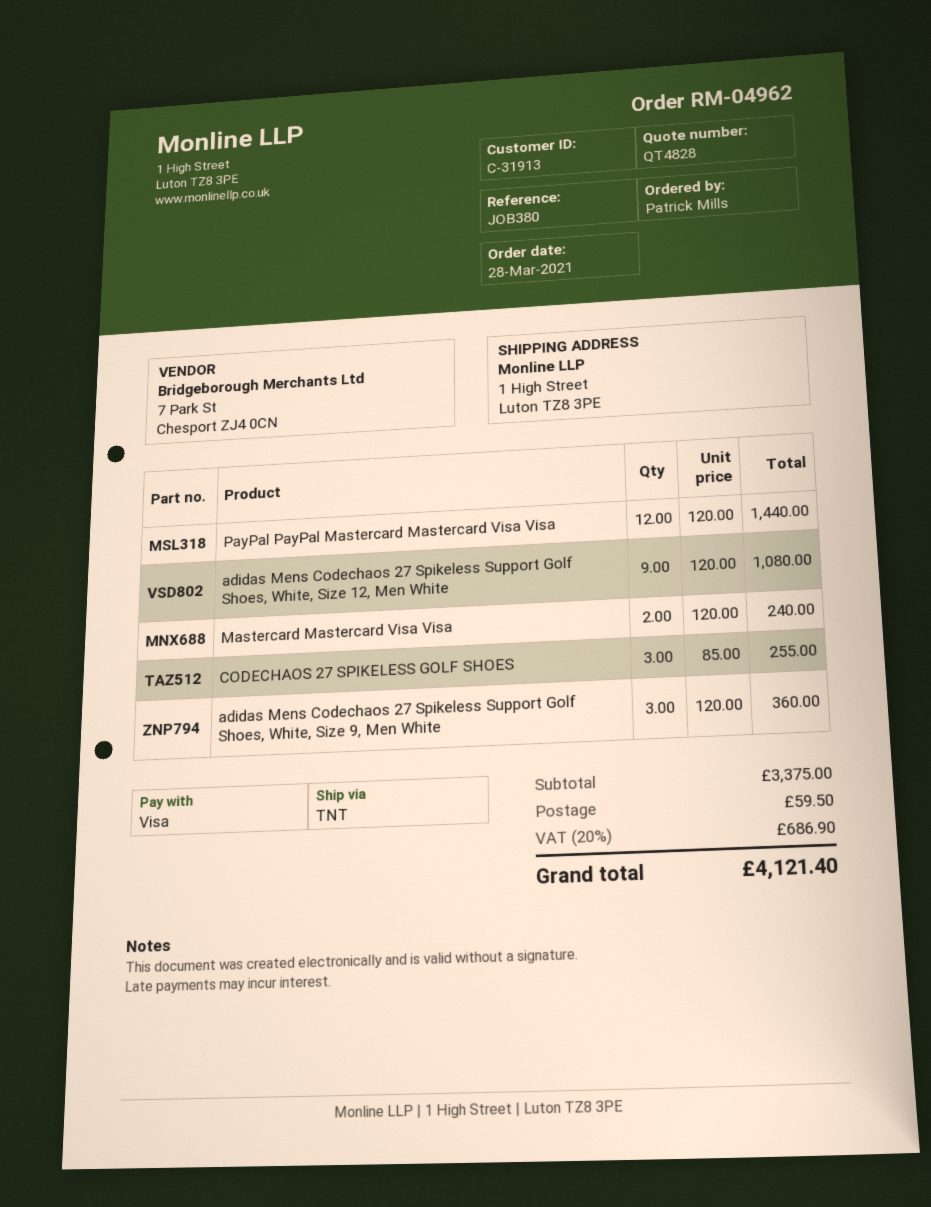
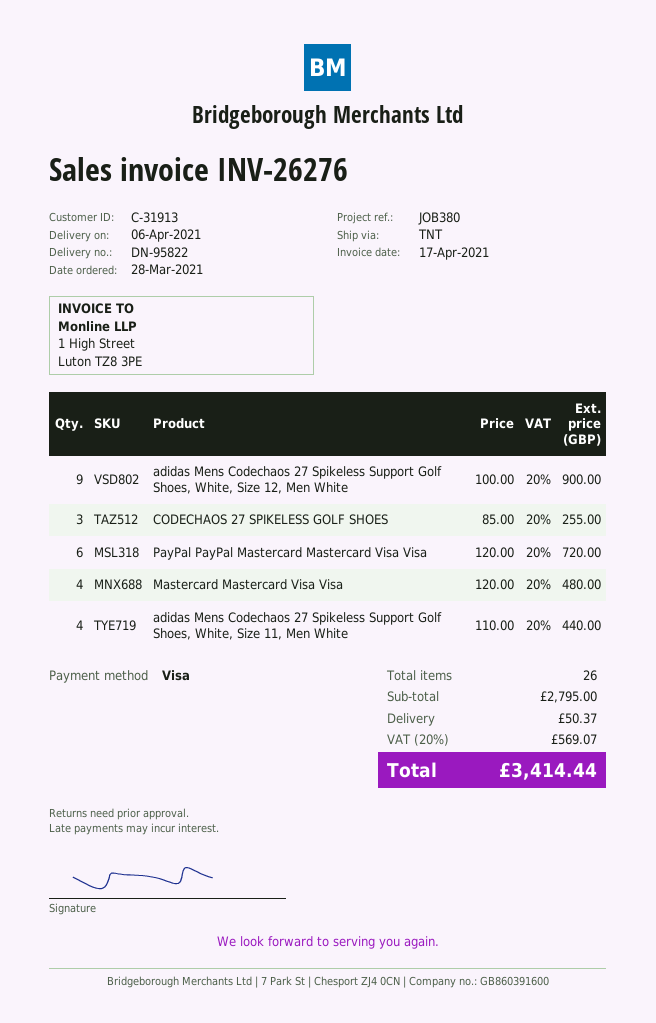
PayPal PayPal Mastercard Mastercard Visa Visa: 12 x 120.00 = 1440.00 -> 6 x 120.00 = 720.00
adidas Mens Codechaos 27 Spikeless Support Golf Shoes, White, Size 12, Men White: 9 x 120.00 = 1080.00 -> 9 x 100.00 = 900.00
Mastercard Mastercard Visa Visa: 2 x 120.00 = 240.00 -> 4 x 120.00 = 480.00
adidas Mens Codechaos 27 Spikeless Support Golf Shoes, White, Size 9, Men White: 3 x 120.00 = 360.00 -> none
adidas Mens Codechaos 27 Spikeless Support Golf Shoes, White, Size 11, Men White: none -> 4 x 110.00 = 440.00
subtotal: 3375.00 -> 2795.00
shipping: 59.50 -> 50.37
tax: 20% = 686.90 -> 20% = 569.07
total: 4121.40 -> 3414.44

